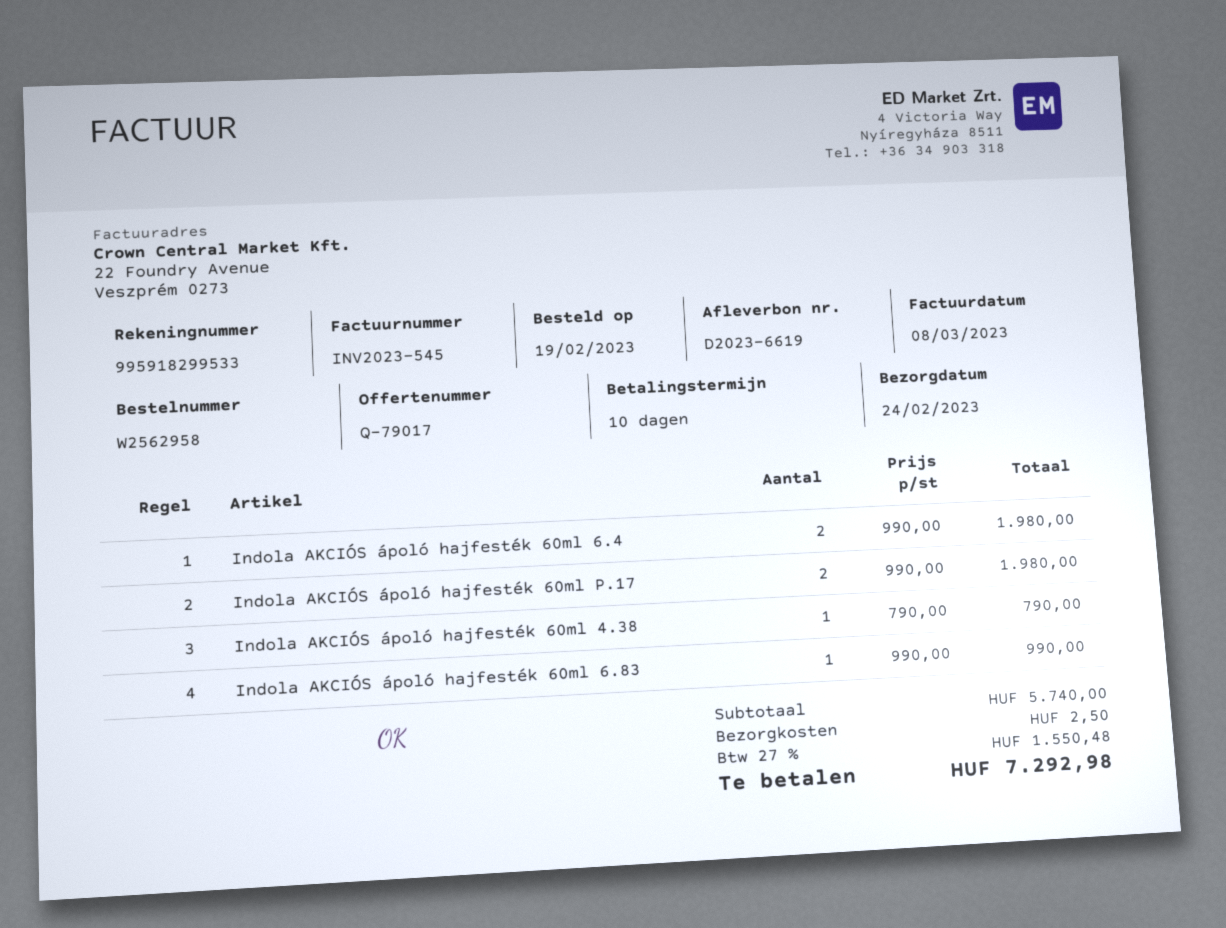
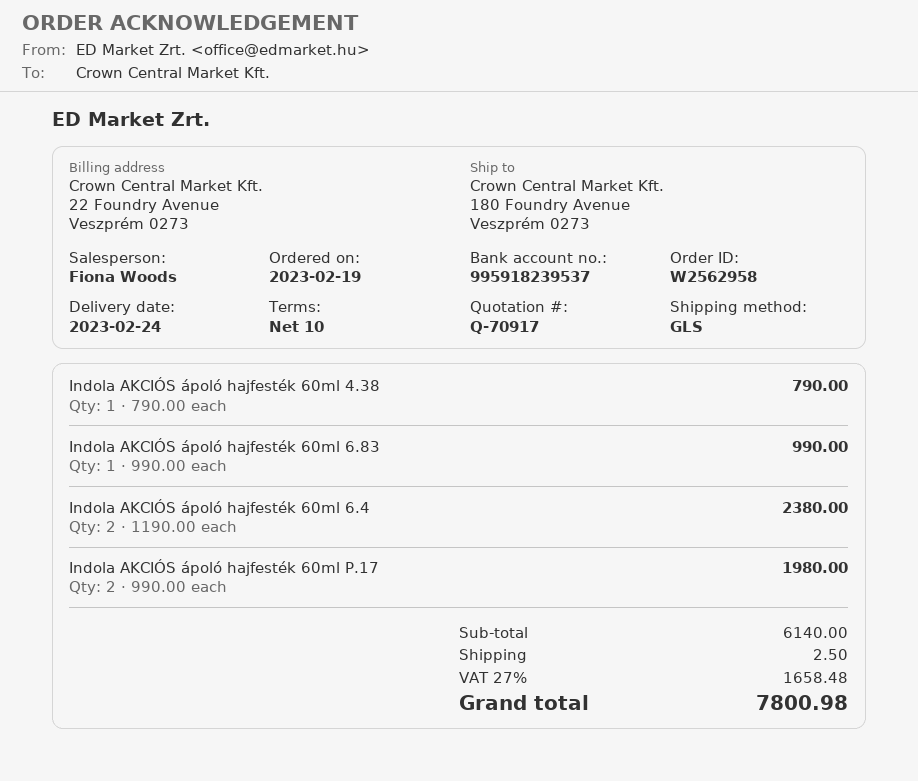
quote number: Q-79017 -> Q-70917
bank account: 995918299533 -> 995918239537
Indola AKCIÓS ápoló hajfesték 60ml 6.4: 2 x 990.00 = 1980.00 -> 2 x 1190.00 = 2380.00
subtotal: 5740.00 -> 6140.00
tax: 27% = 1550.48 -> 27% = 1658.48
total: 7292.98 -> 7800.98

